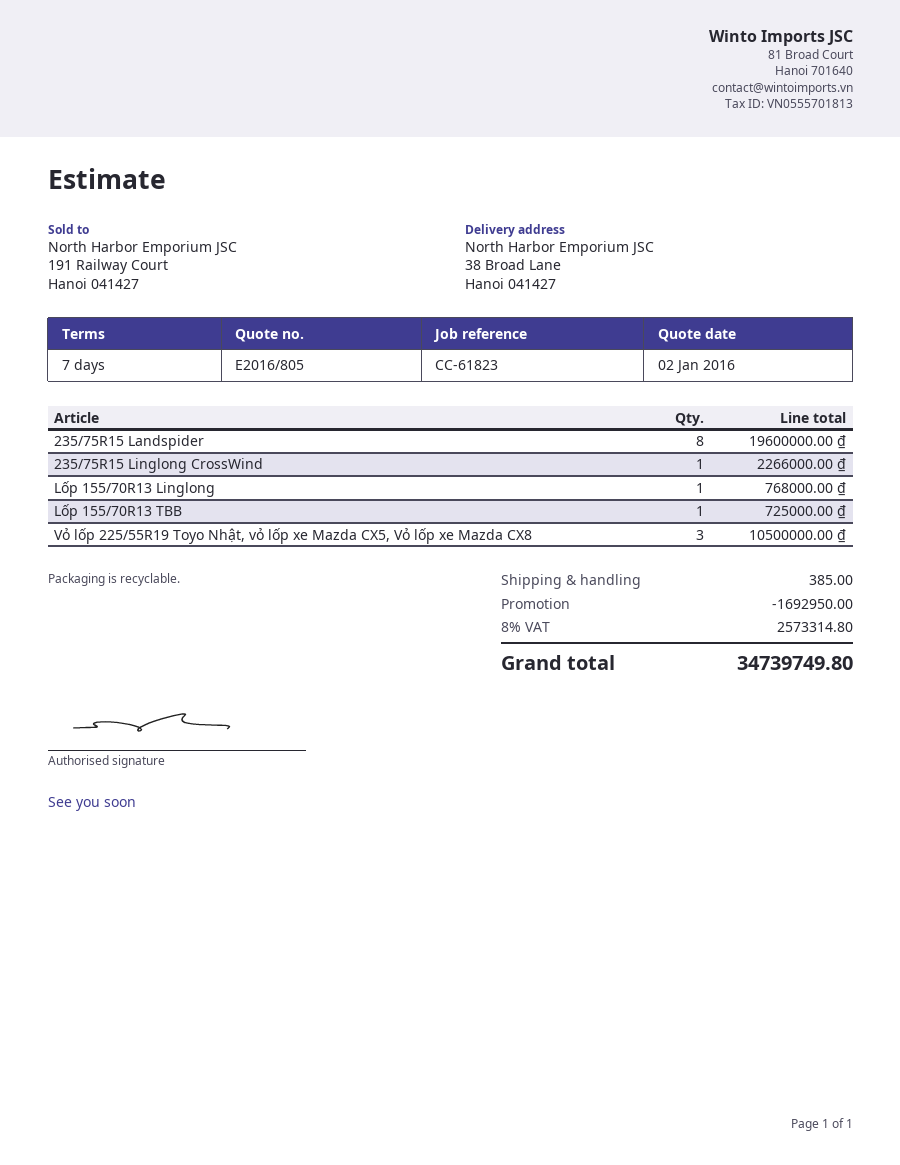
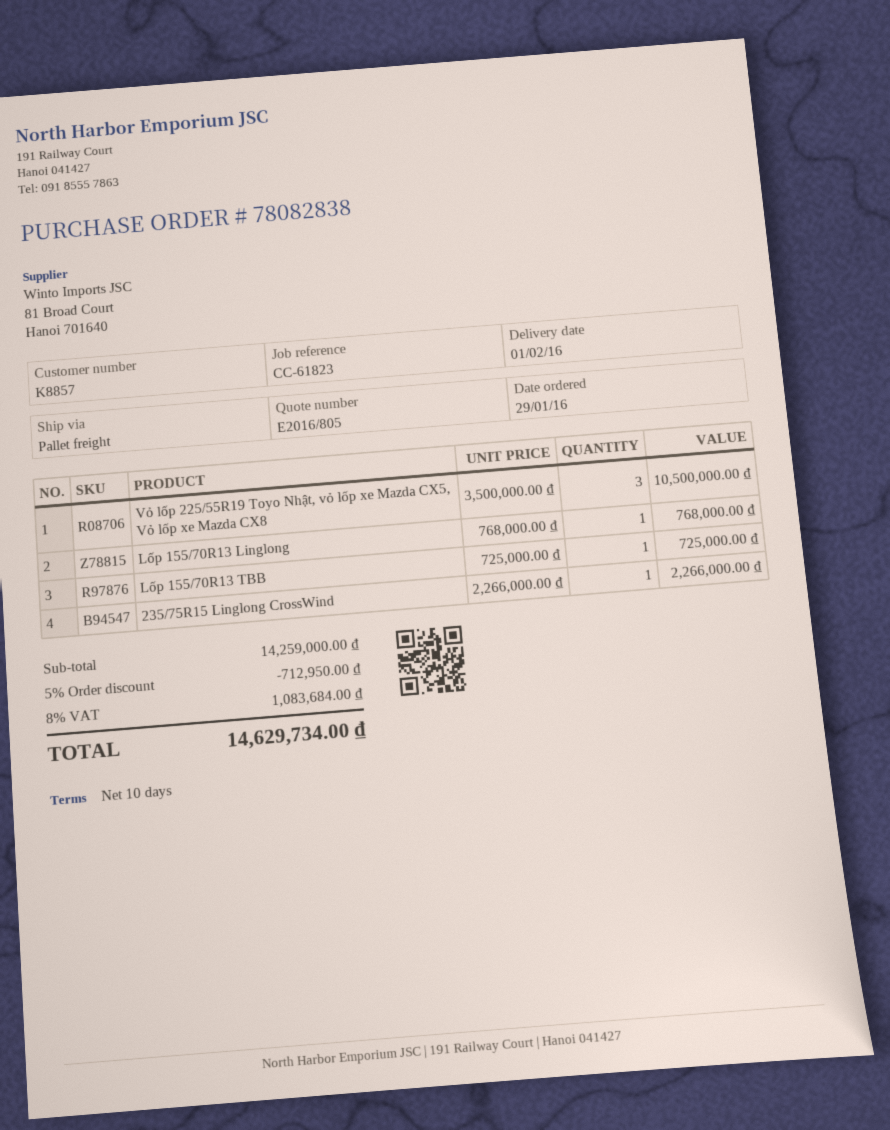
payment terms: 7 days -> 10 days
235/75R15 Landspider: 8 for 19600000.00 -> none
discount: 1692950.00 -> 712950.00
shipping: 385.00 -> none
tax: 8% = 2573314.80 -> 8% = 1083684.00
total: 34739749.80 -> 14629734.00

